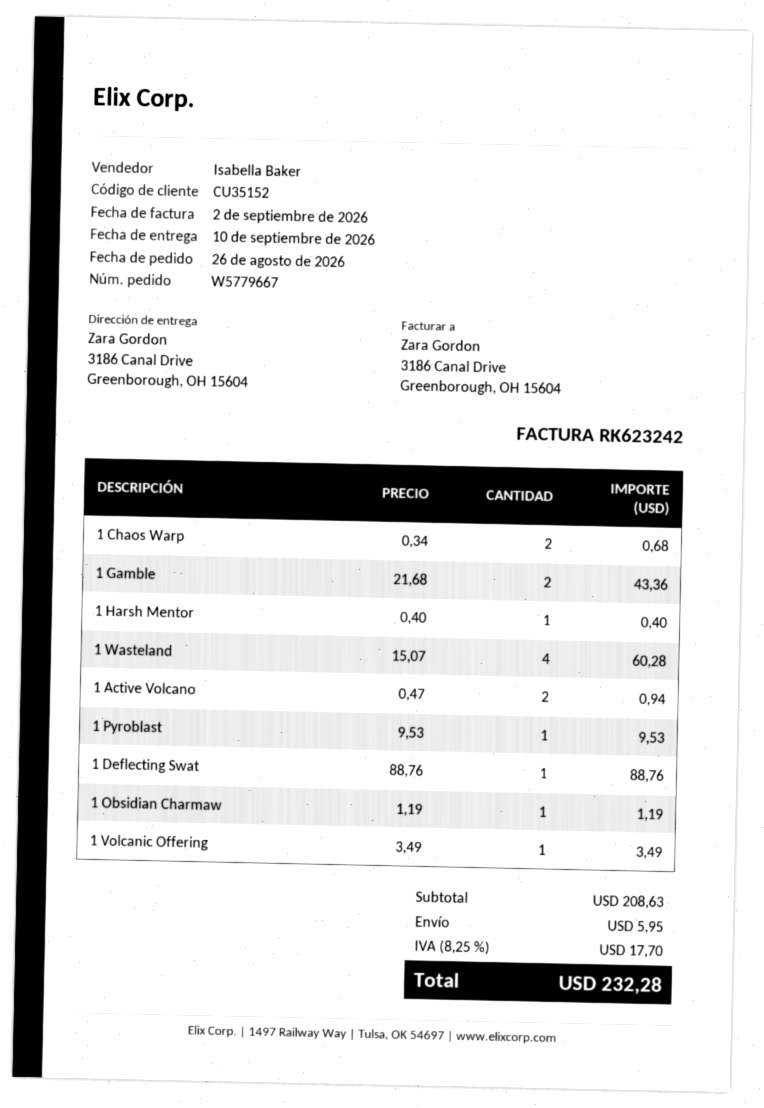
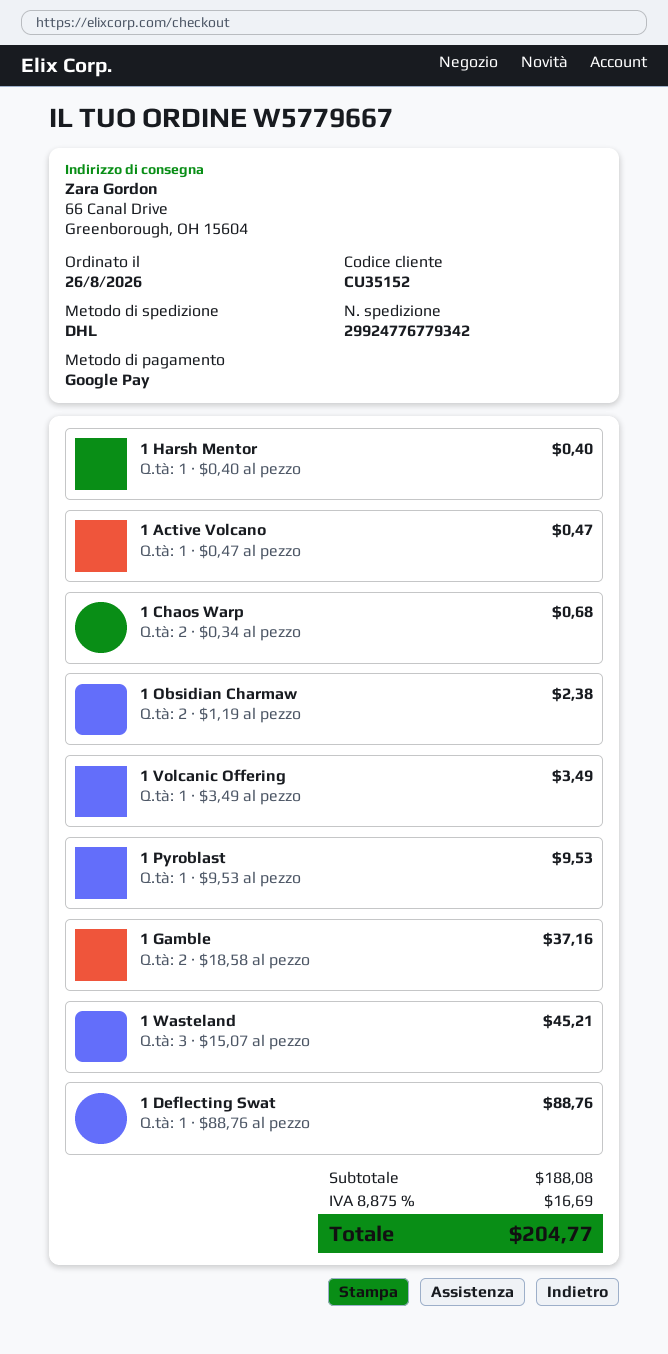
ship to: 3186 Canal Drive, Greenborough, OH 15604 -> 66 Canal Drive, Greenborough, OH 15604
1 Gamble: 2 x 21.68 = 43.36 -> 2 x 18.58 = 37.16
1 Wasteland: 4 x 15.07 = 60.28 -> 3 x 15.07 = 45.21
1 Active Volcano: 2 x 0.47 = 0.94 -> 1 x 0.47 = 0.47
1 Obsidian Charmaw: 1 x 1.19 = 1.19 -> 2 x 1.19 = 2.38
subtotal: 208.63 -> 188.08
shipping: 5.95 -> none
tax: 8.25% = 17.70 -> 8.875% = 16.69
total: 232.28 -> 204.77

